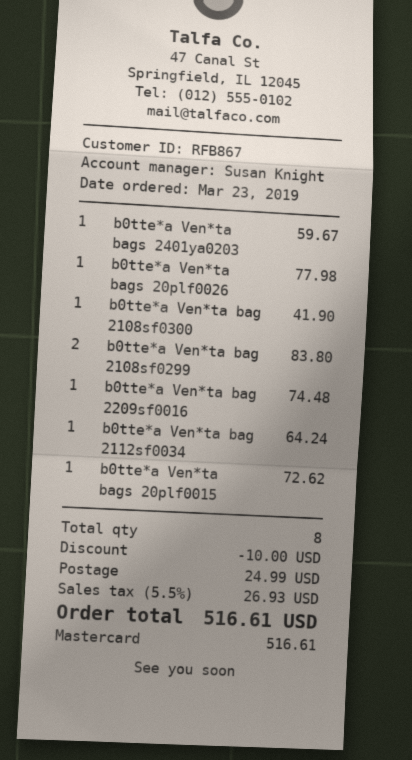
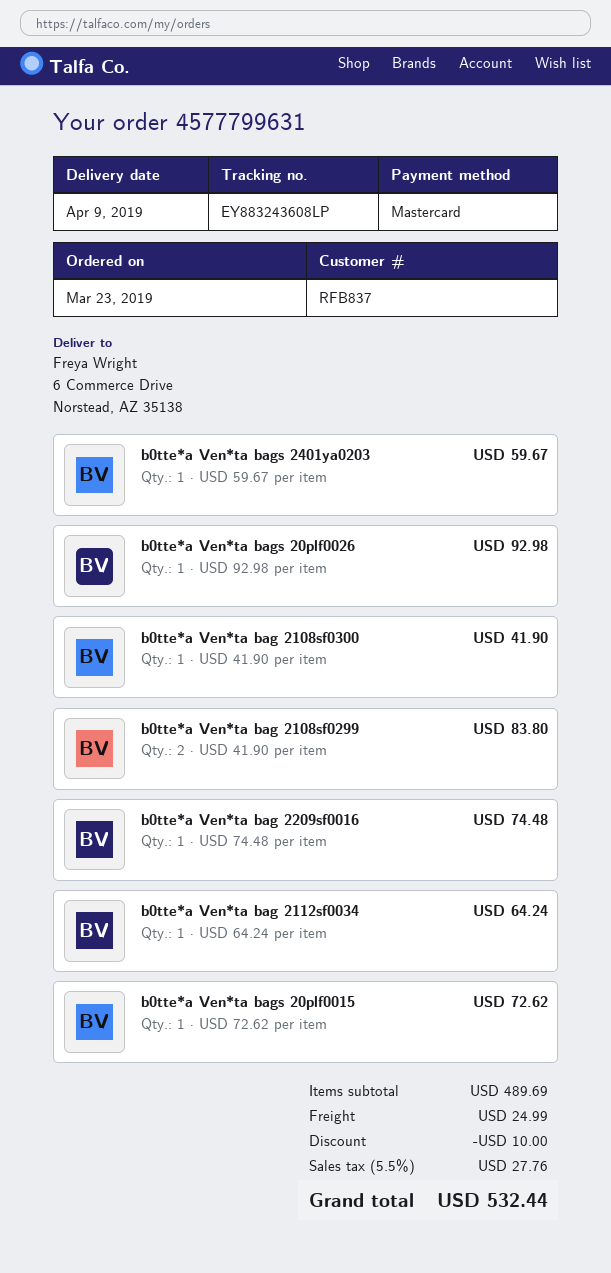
customer number: RFB867 -> RFB837
b0tte*a Ven*ta bags 20plf0026: 1 for 77.98 -> 1 for 92.98
tax: 5.5% = 26.93 -> 5.5% = 27.76
total: 516.61 -> 532.44

